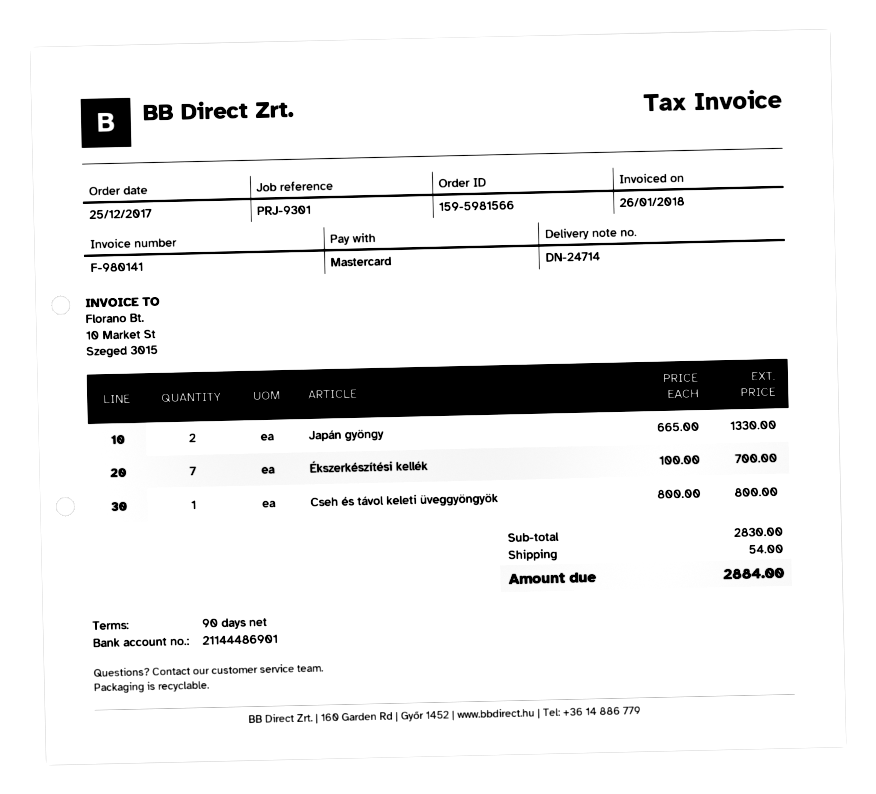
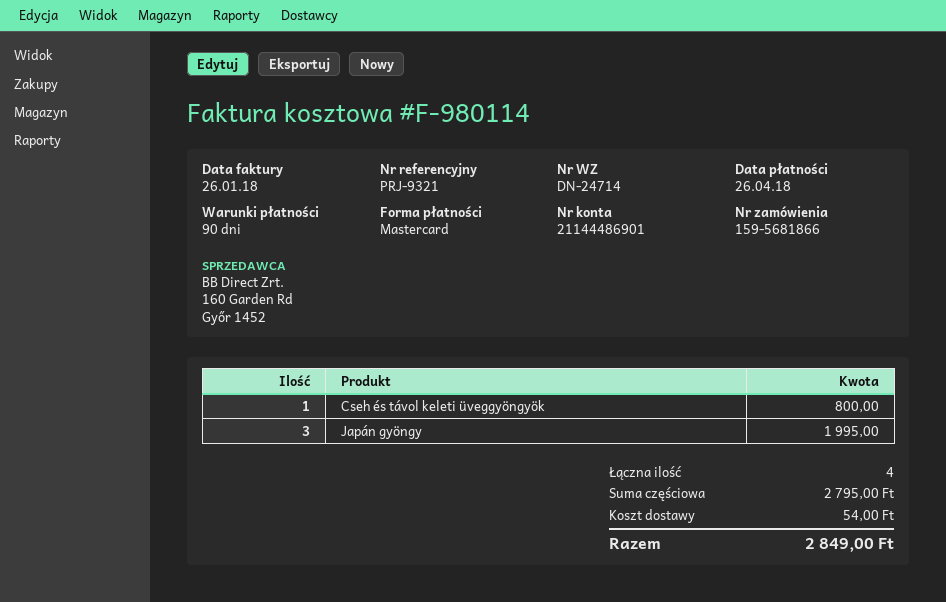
order number: 159-5981566 -> 159-5681866
invoice number: F-980141 -> F-980114
reference: PRJ-9301 -> PRJ-9321
Japán gyöngy: 2 for 1330.00 -> 3 for 1995.00
Ékszerkészítési kellék: 7 for 700.00 -> none
subtotal: 2830.00 -> 2795.00
total: 2884.00 -> 2849.00

